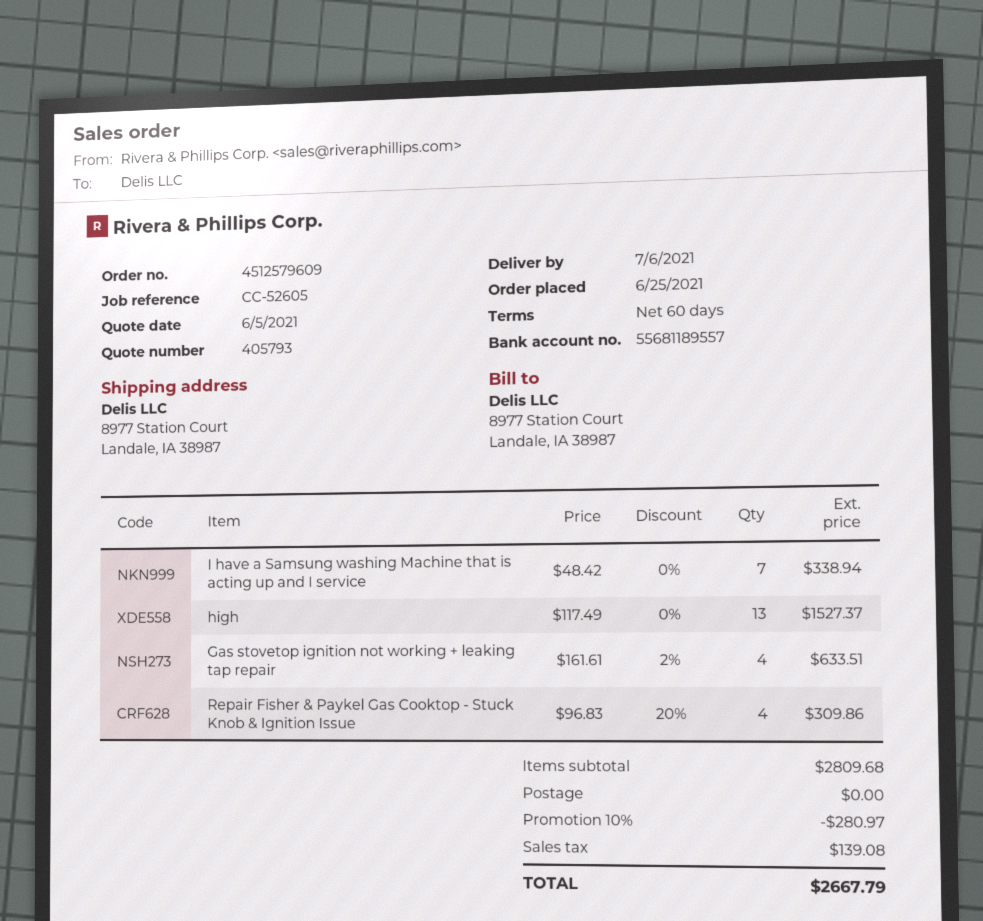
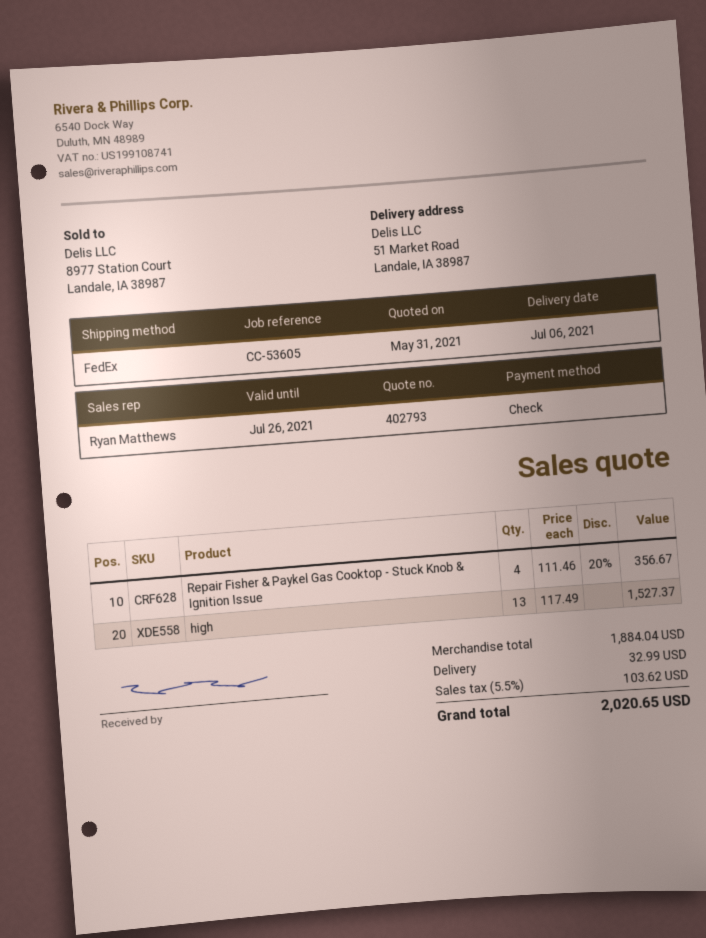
quote number: 405793 -> 402793
quote date: 2021-06-05 -> 2021-05-31
reference: CC-52605 -> CC-53605
ship to: 8977 Station Court, Landale, IA 38987 -> 51 Market Road, Landale, IA 38987
I have a Samsung washing Machine that is acting up and I service: 7 x 48.42 = 338.94 -> none
Gas stovetop ignition not working + leaking tap repair: 4 x 161.61 - 2% = 633.51 -> none
Repair Fisher & Paykel Gas Cooktop - Stuck Knob & Ignition Issue: 4 x 96.83 - 20% = 309.86 -> 4 x 111.46 - 20% = 356.67
subtotal: 2809.68 -> 1884.04
discount: 10% = 280.97 -> none
shipping: 0.00 -> 32.99
tax: 139.08 -> 103.62
total: 2667.79 -> 2020.65

